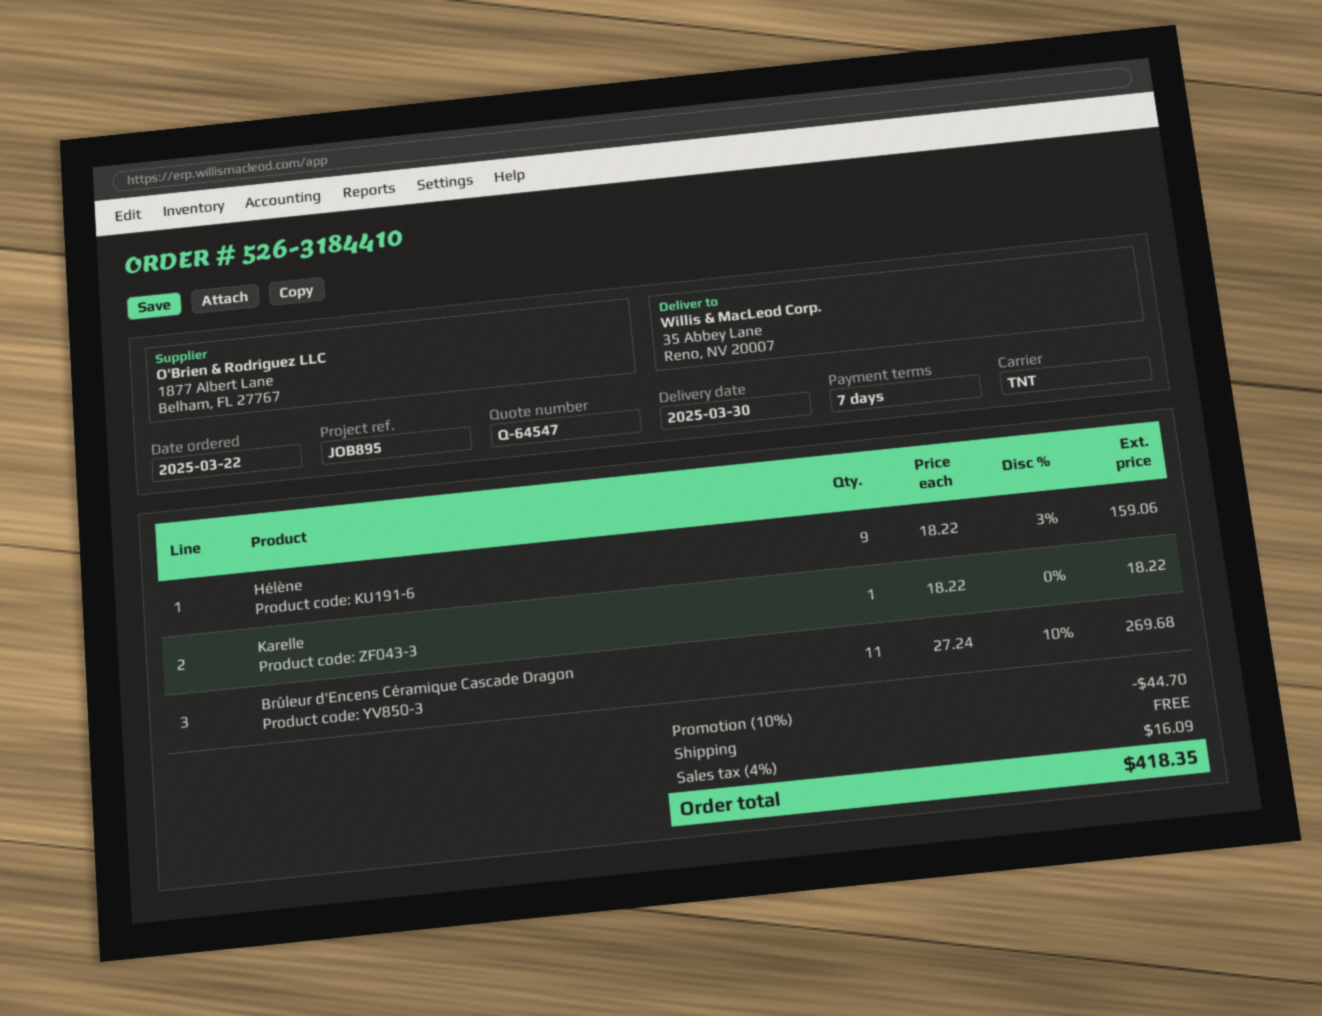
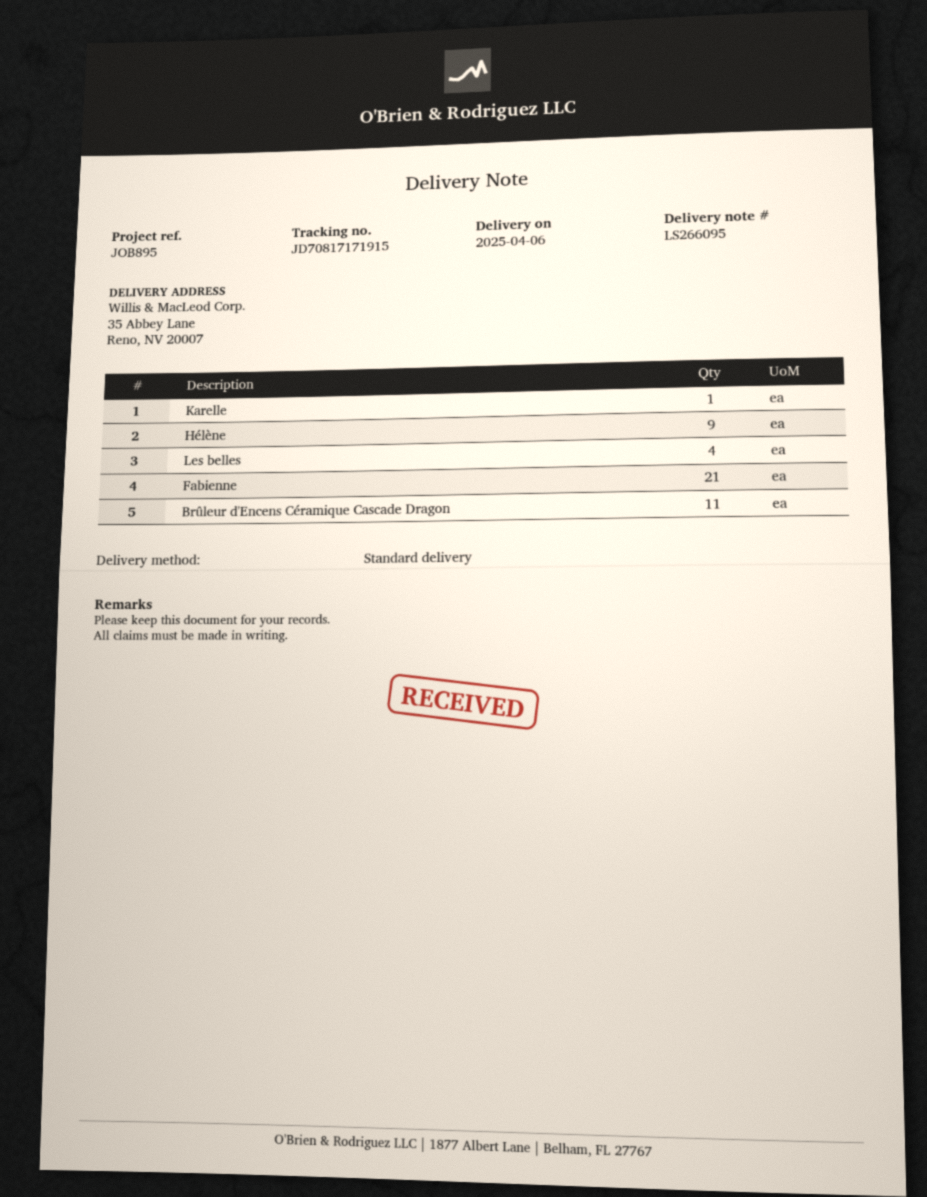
delivery date: 2025-03-30 -> 2025-04-06
shipping method: TNT -> standard
Les belles: none -> 4
Fabienne: none -> 21

